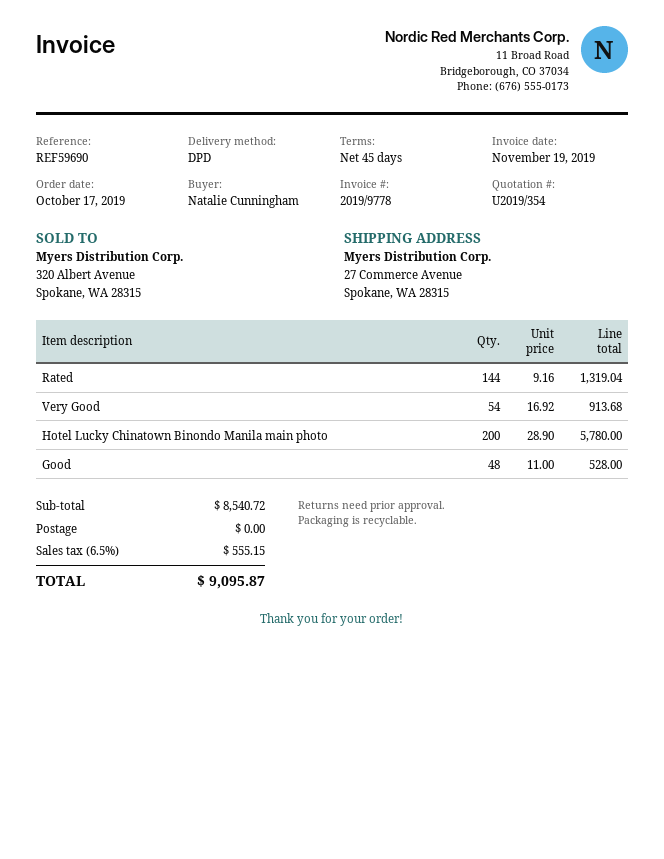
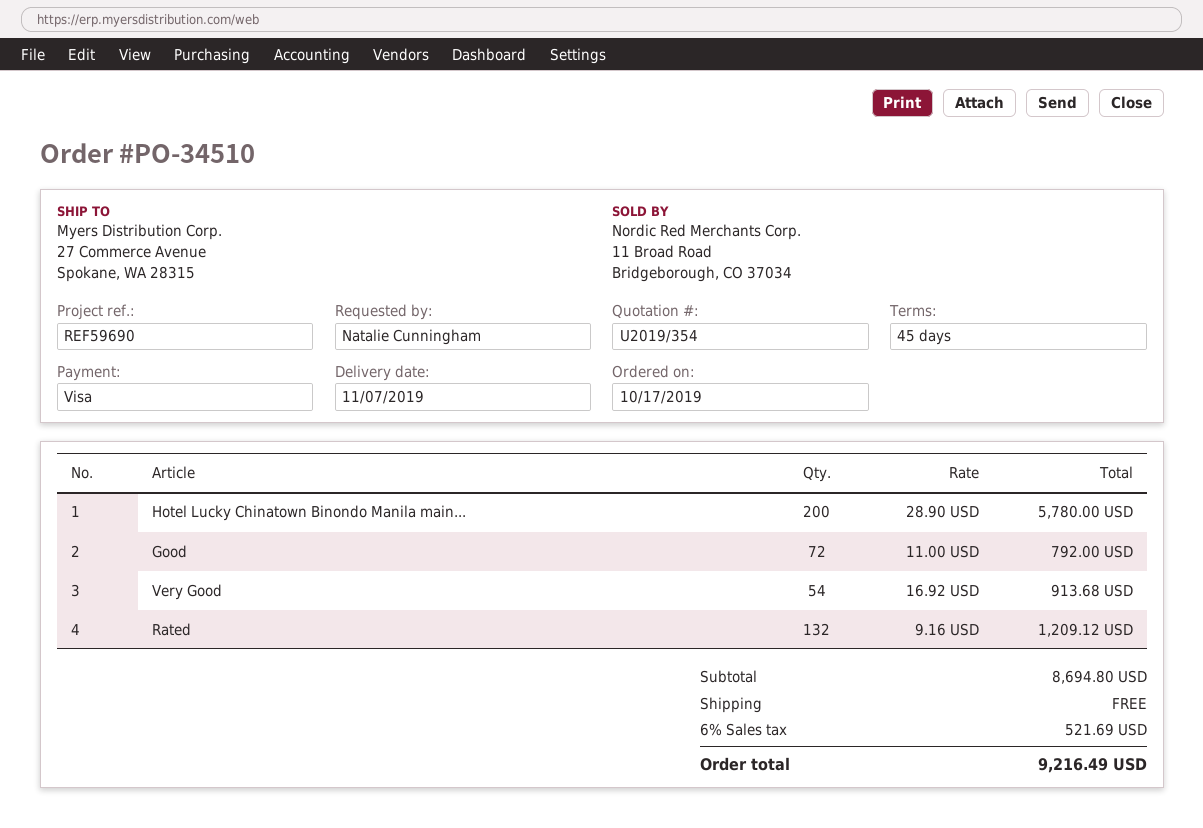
Rated: 144 x 9.16 = 1319.04 -> 132 x 9.16 = 1209.12
Good: 48 x 11.00 = 528.00 -> 72 x 11.00 = 792.00
subtotal: 8540.72 -> 8694.80
tax: 6.5% = 555.15 -> 6% = 521.69
total: 9095.87 -> 9216.49

